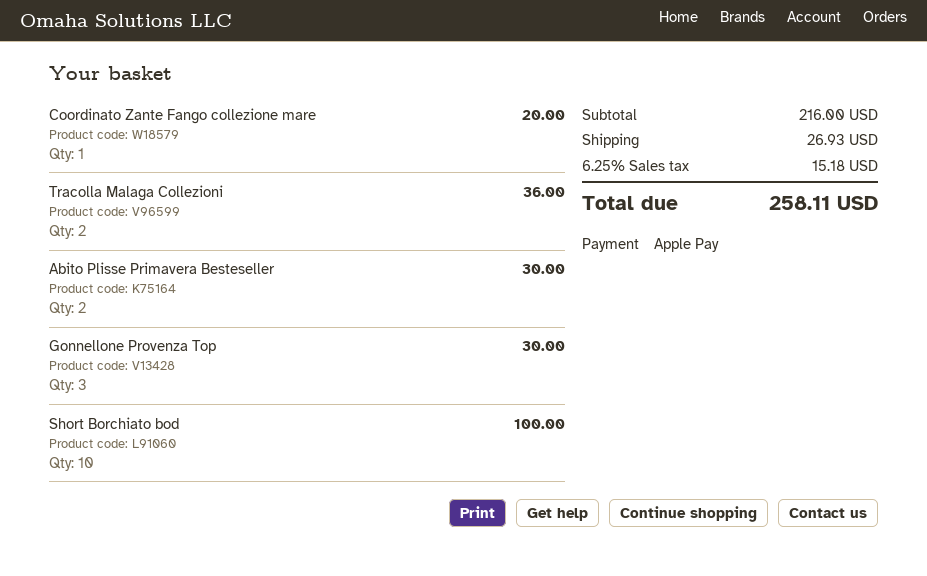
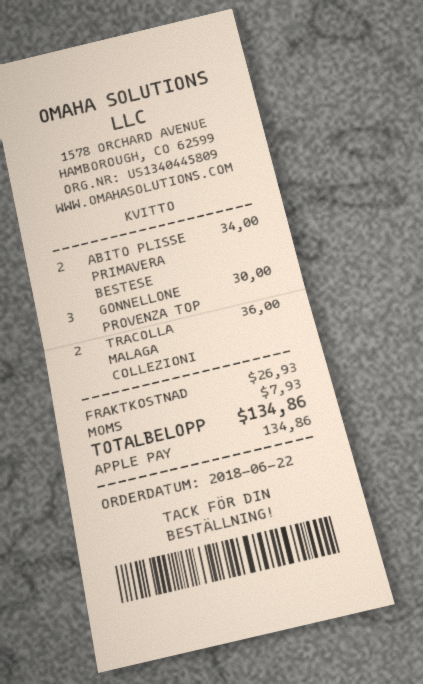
Coordinato Zante Fango collezione mare: 1 for 20.00 -> none
Abito Plisse Primavera Besteseller: 2 for 30.00 -> 2 for 34.00
Short Borchiato bod: 10 for 100.00 -> none
tax: 15.18 -> 7.93
total: 258.11 -> 134.86

